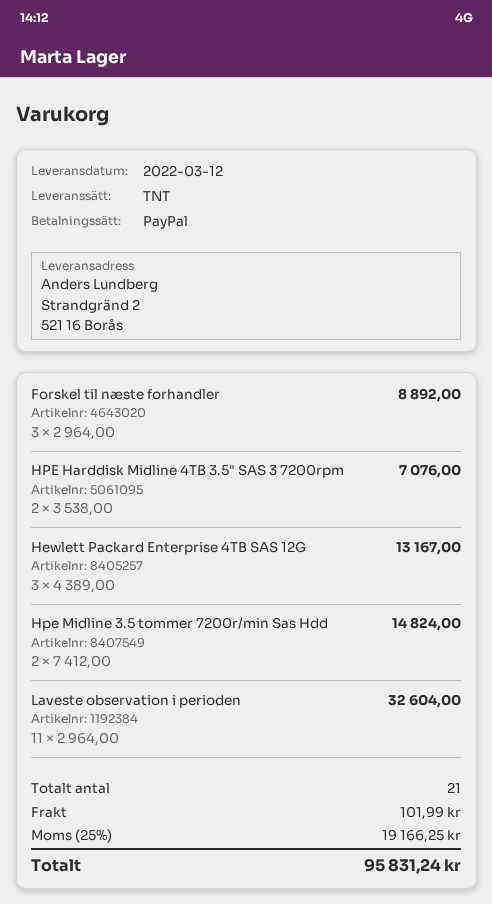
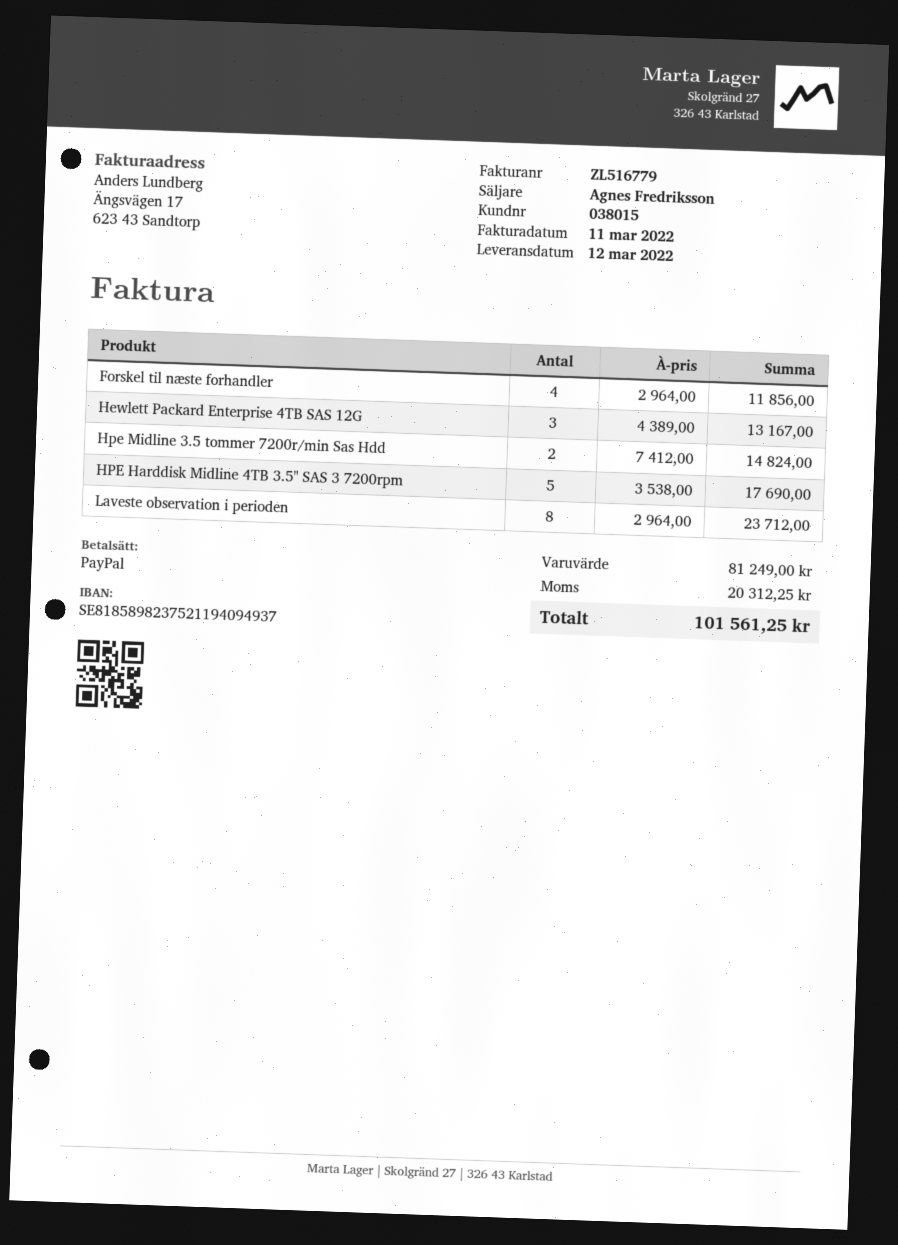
Forskel til næste forhandler: 3 x 2964.00 = 8892.00 -> 4 x 2964.00 = 11856.00
HPE Harddisk Midline 4TB 3.5" SAS 3 7200rpm: 2 x 3538.00 = 7076.00 -> 5 x 3538.00 = 17690.00
Laveste observation i perioden: 11 x 2964.00 = 32604.00 -> 8 x 2964.00 = 23712.00
shipping: 101.99 -> none
tax: 19166.25 -> 20312.25
total: 95831.24 -> 101561.25

